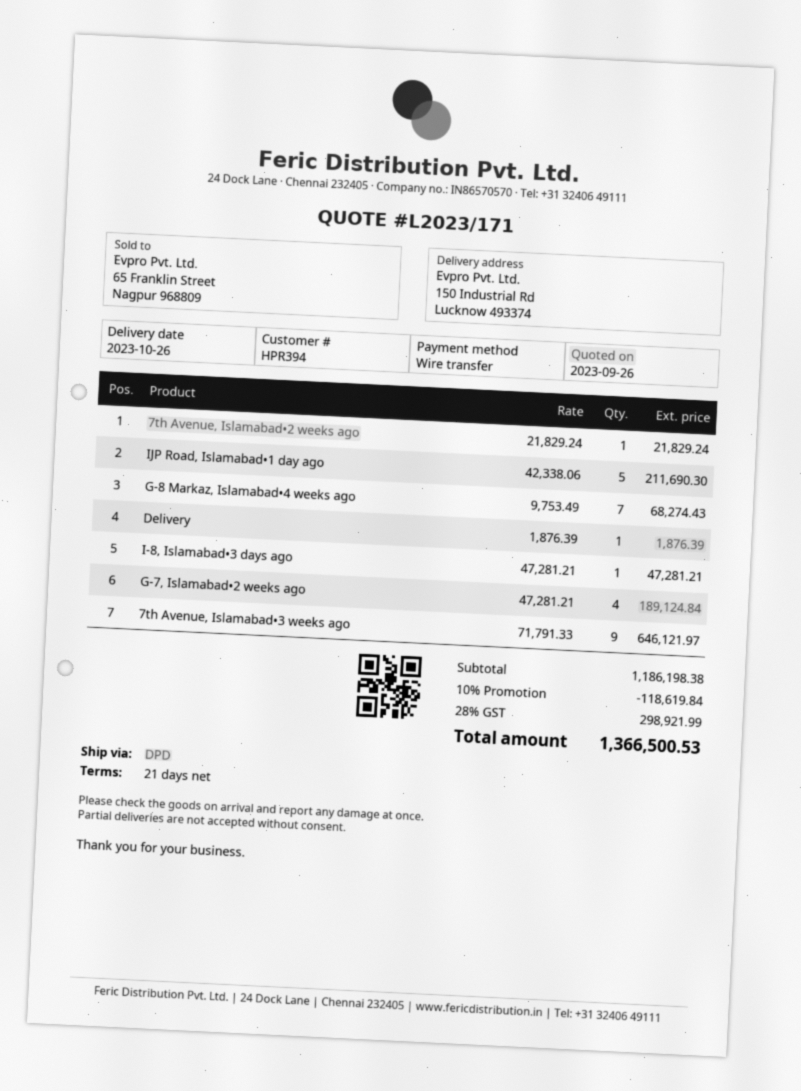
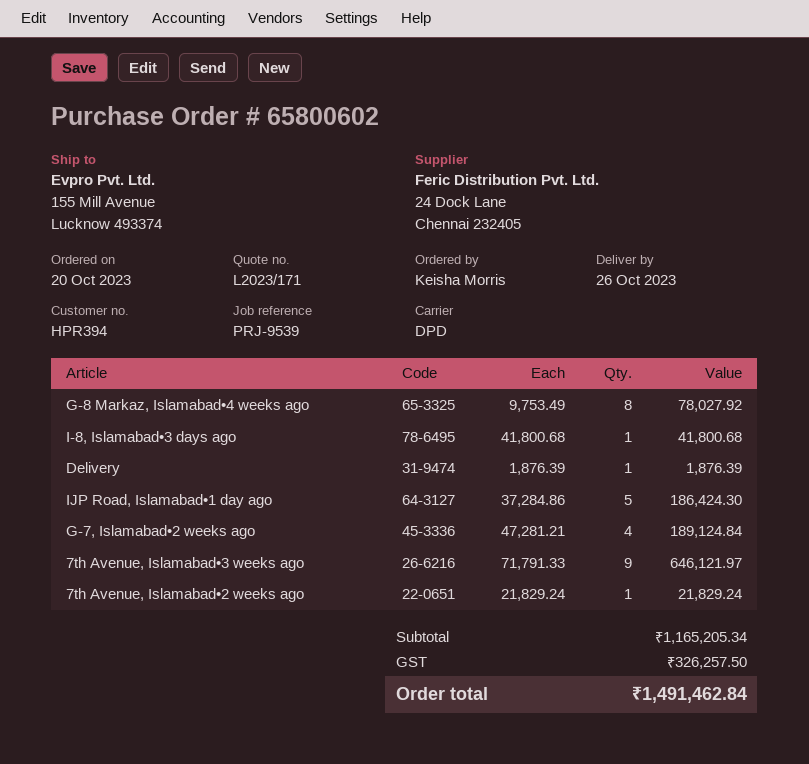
ship to: 150 Industrial Rd, Lucknow 493374 -> 155 Mill Avenue, Lucknow 493374
IJP Road, Islamabad•1 day ago: 5 x 42338.06 = 211690.30 -> 5 x 37284.86 = 186424.30
G-8 Markaz, Islamabad•4 weeks ago: 7 x 9753.49 = 68274.43 -> 8 x 9753.49 = 78027.92
I-8, Islamabad•3 days ago: 1 x 47281.21 = 47281.21 -> 1 x 41800.68 = 41800.68
subtotal: 1186198.38 -> 1165205.34
discount: 10% = 118619.84 -> none
tax: 298921.99 -> 326257.50
total: 1366500.53 -> 1491462.84

